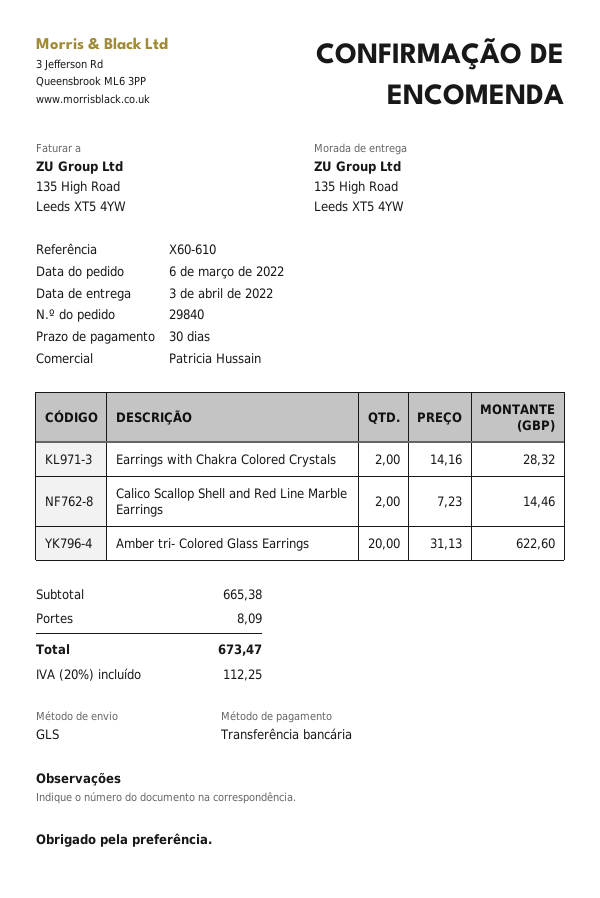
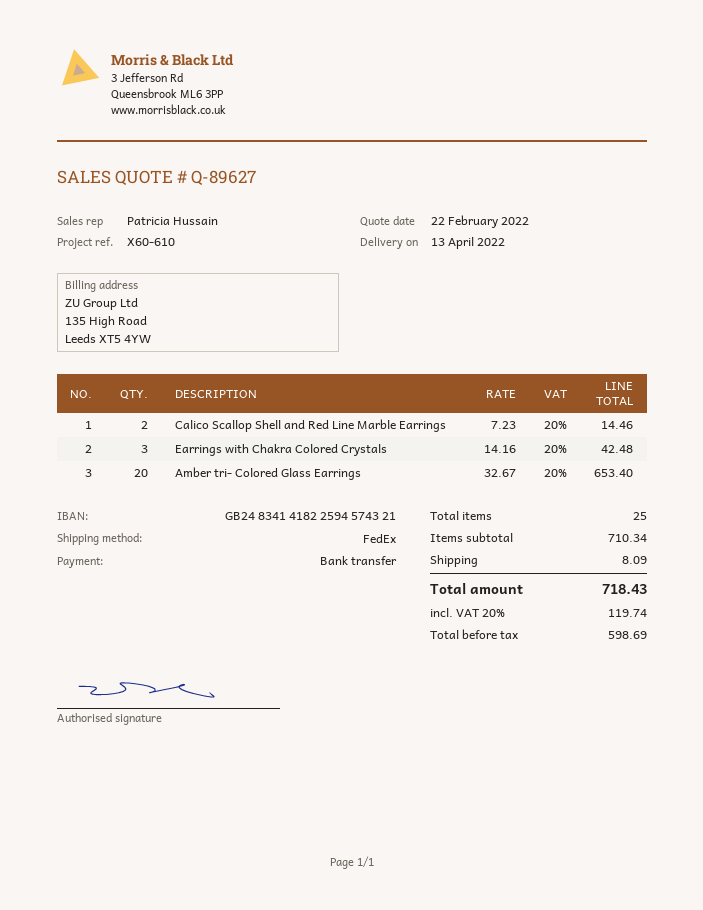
delivery date: 2022-04-03 -> 2022-04-13
shipping method: GLS -> FedEx
Earrings with Chakra Colored Crystals: 2 x 14.16 = 28.32 -> 3 x 14.16 = 42.48
Amber tri- Colored Glass Earrings: 20 x 31.13 = 622.60 -> 20 x 32.67 = 653.40
subtotal: 665.38 -> 710.34
tax: 20% = 112.25 -> 20% = 119.74
total: 673.47 -> 718.43

